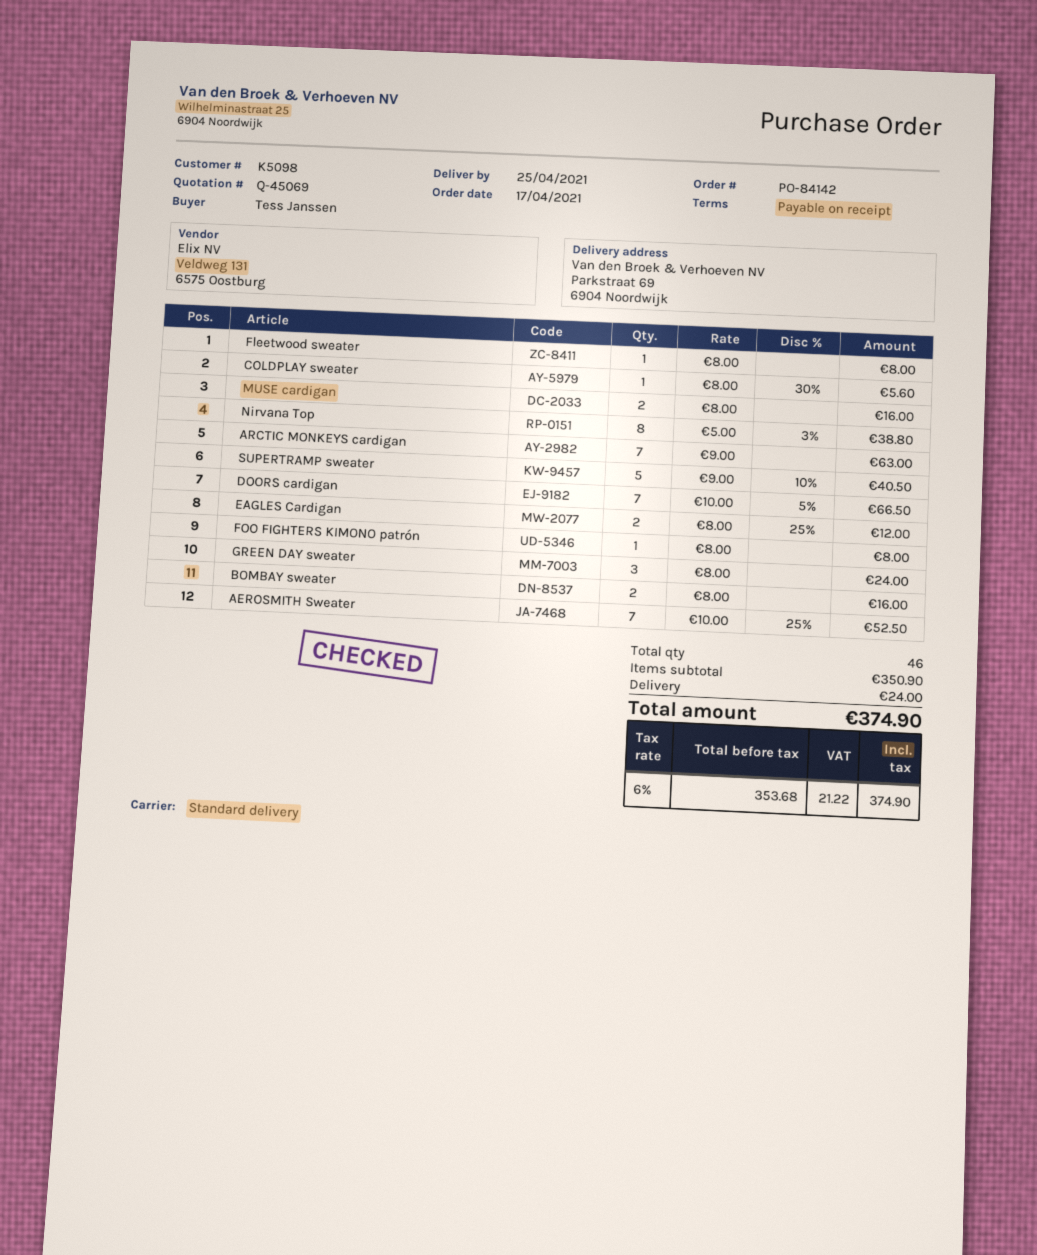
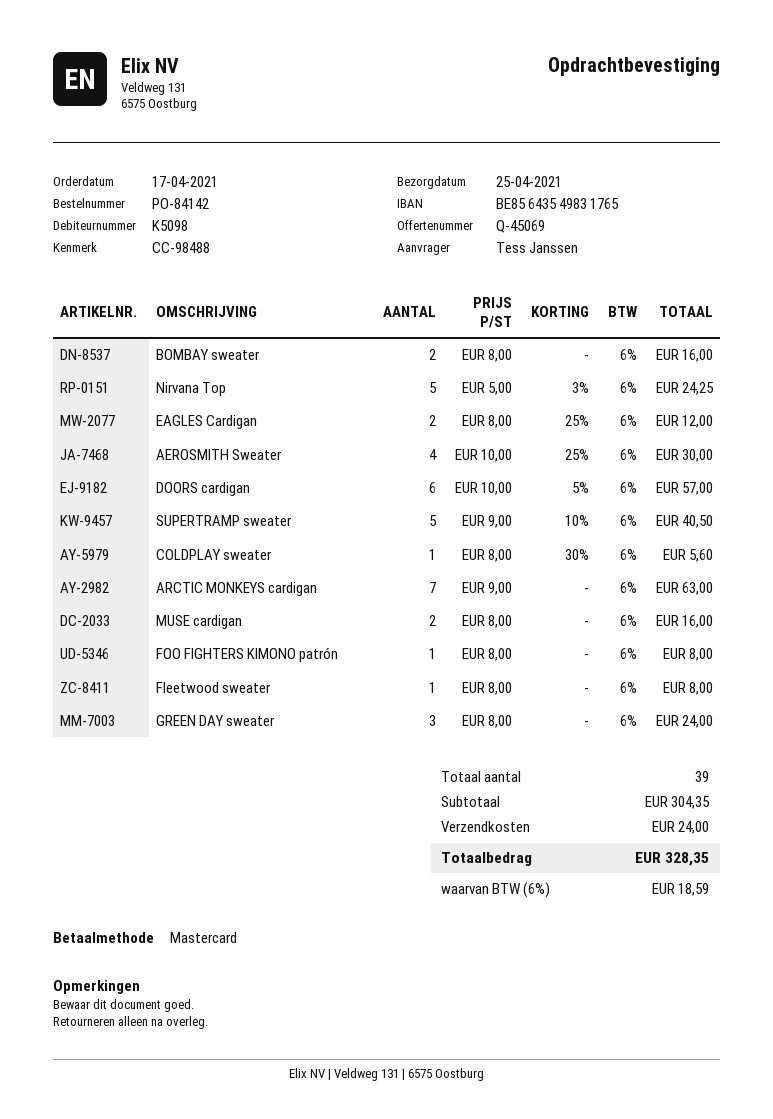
Nirvana Top: 8 x 5.00 - 3% = 38.80 -> 5 x 5.00 - 3% = 24.25
DOORS cardigan: 7 x 10.00 - 5% = 66.50 -> 6 x 10.00 - 5% = 57.00
AEROSMITH Sweater: 7 x 10.00 - 25% = 52.50 -> 4 x 10.00 - 25% = 30.00
total quantity: 46 -> 39
subtotal: 350.90 -> 304.35
tax: 6% = 21.22 -> 6% = 18.59
total: 374.90 -> 328.35

